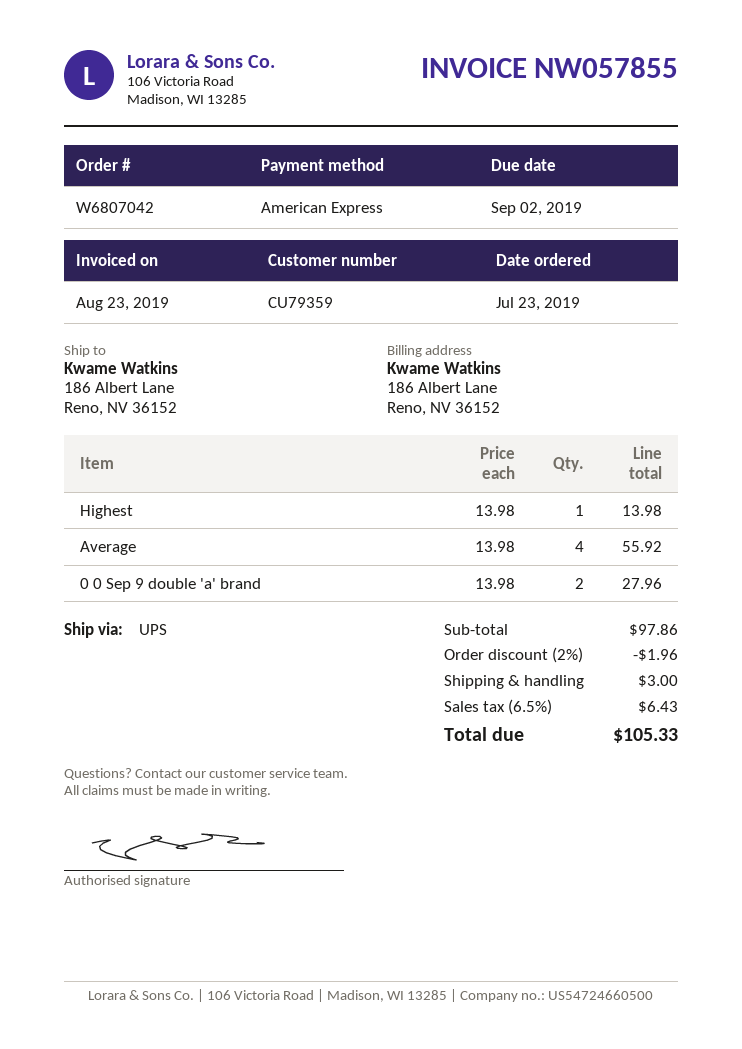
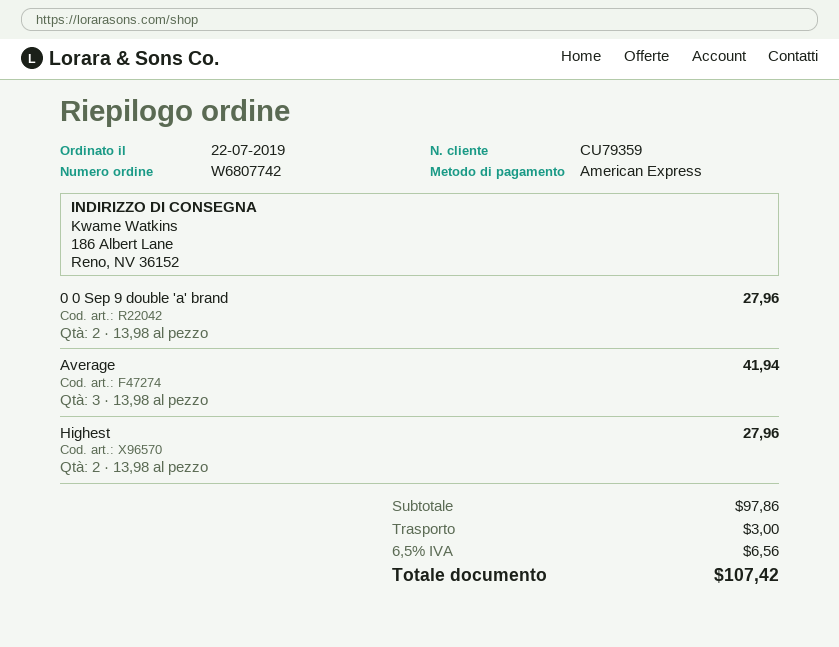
order number: W6807042 -> W6807742
order date: 2019-07-23 -> 2019-07-22
Highest: 1 x 13.98 = 13.98 -> 2 x 13.98 = 27.96
Average: 4 x 13.98 = 55.92 -> 3 x 13.98 = 41.94
discount: 2% = 1.96 -> none
tax: 6.5% = 6.43 -> 6.5% = 6.56
total: 105.33 -> 107.42

